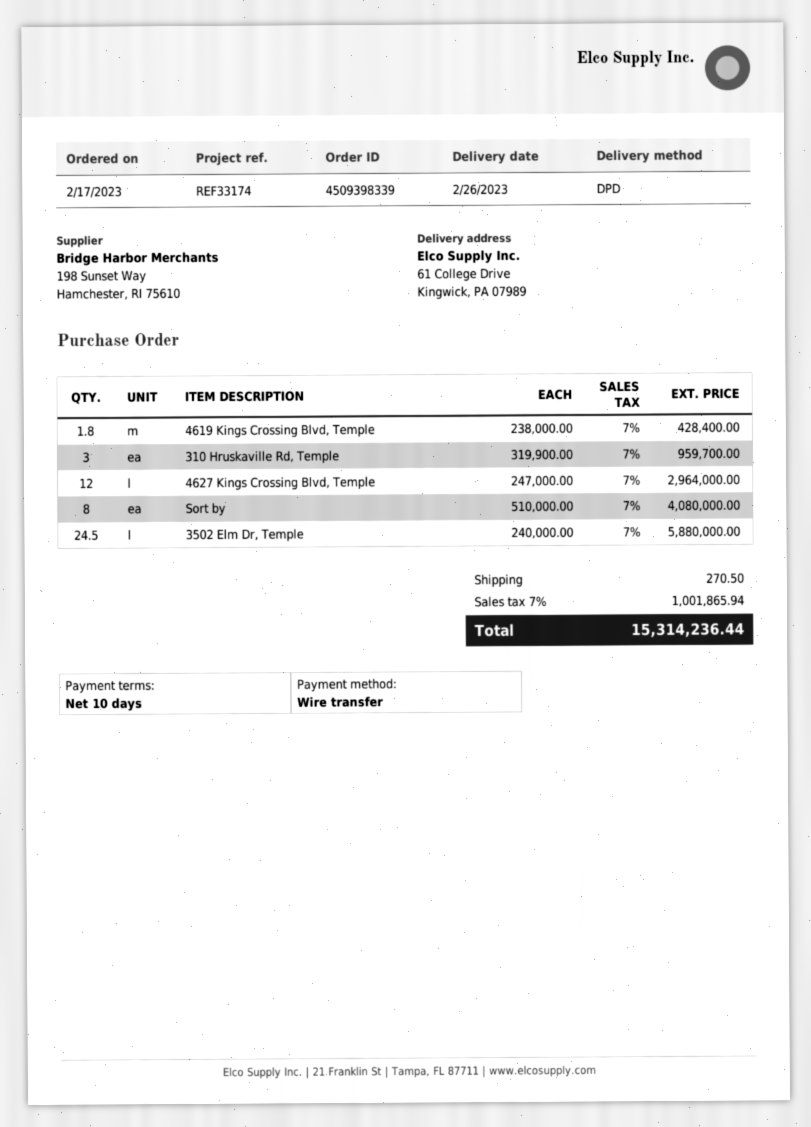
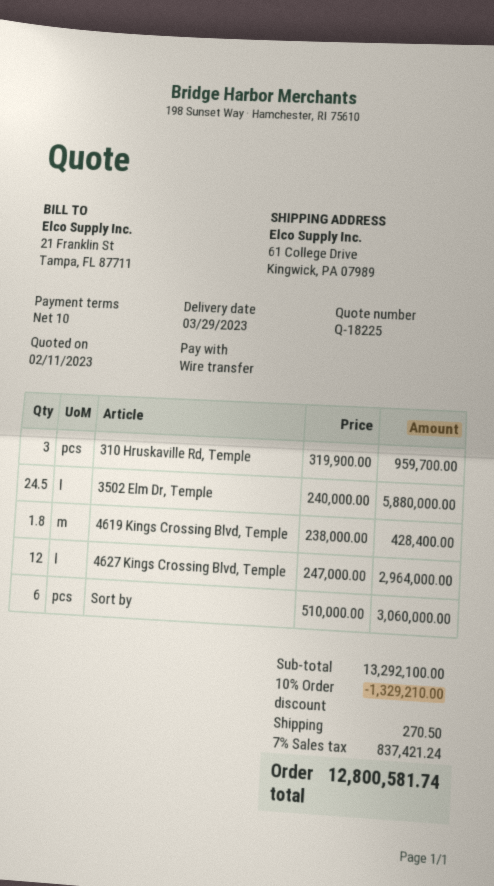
delivery date: 2023-02-26 -> 2023-03-29
Sort by: 8 x 510000.00 = 4080000.00 -> 6 x 510000.00 = 3060000.00
discount: none -> 10% = 1329210.00
tax: 7% = 1001865.94 -> 7% = 837421.24
total: 15314236.44 -> 12800581.74

